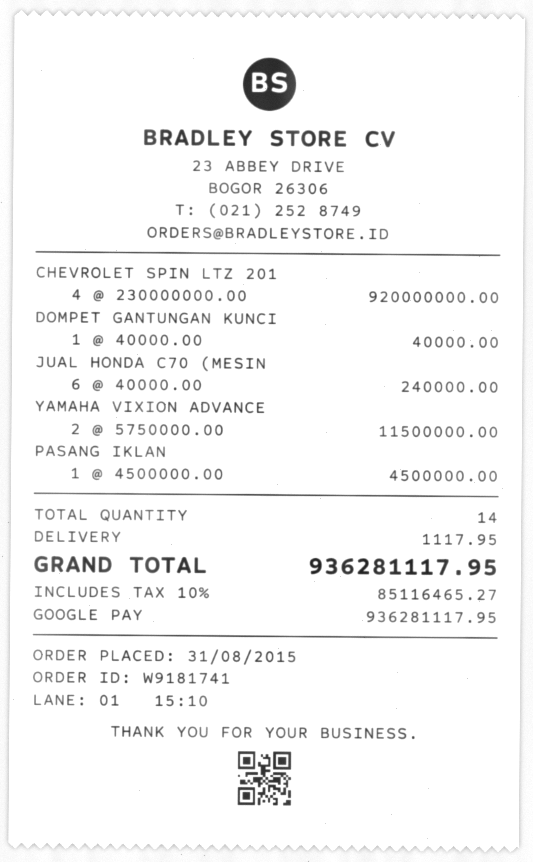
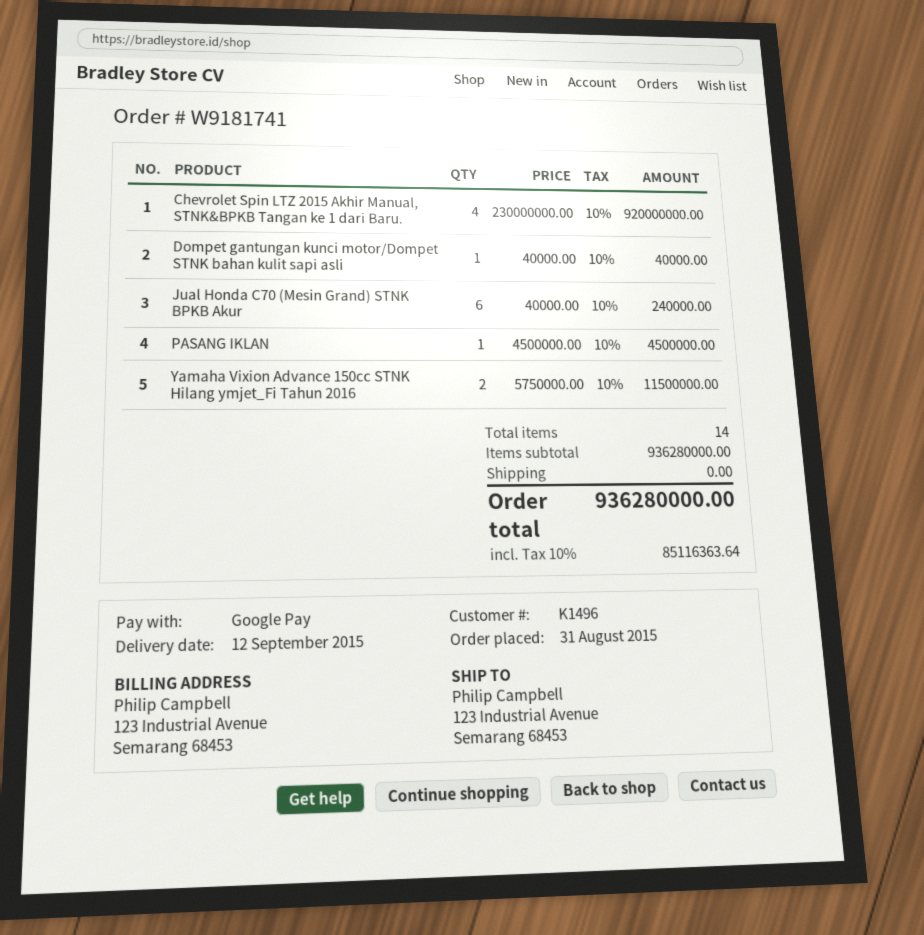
shipping: 1117.95 -> 0.00
tax: 10% = 85116465.27 -> 10% = 85116363.64
total: 936281117.95 -> 936280000.00

